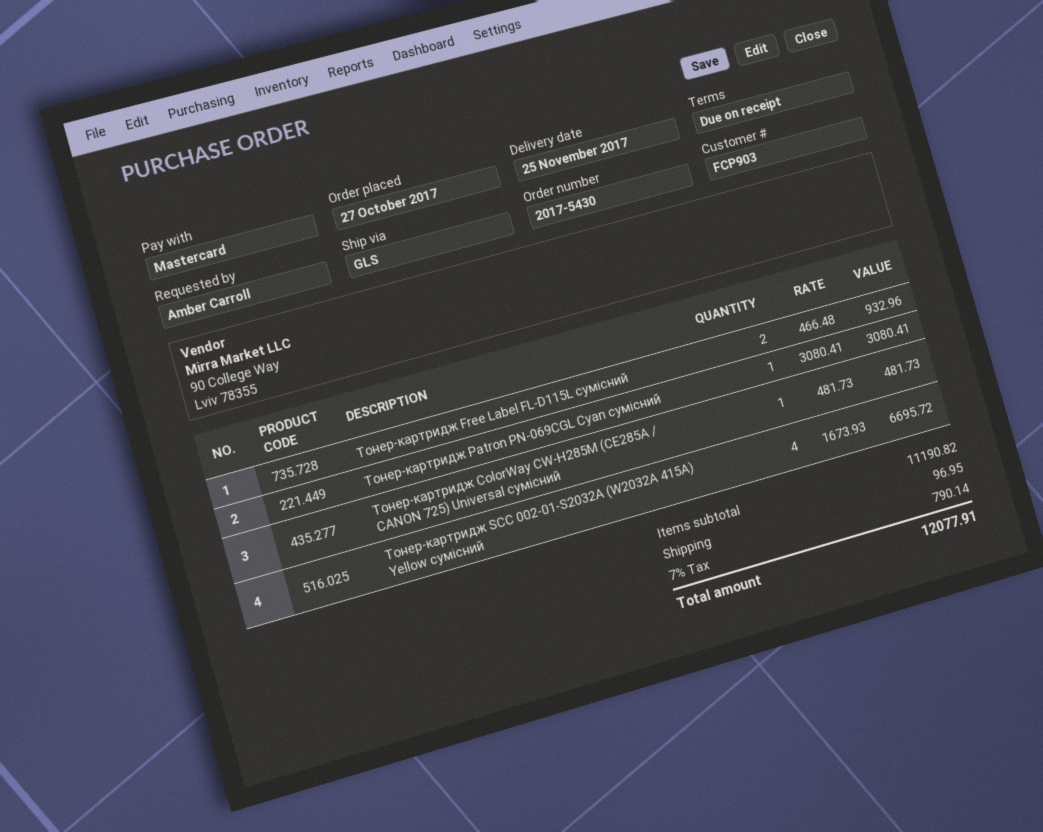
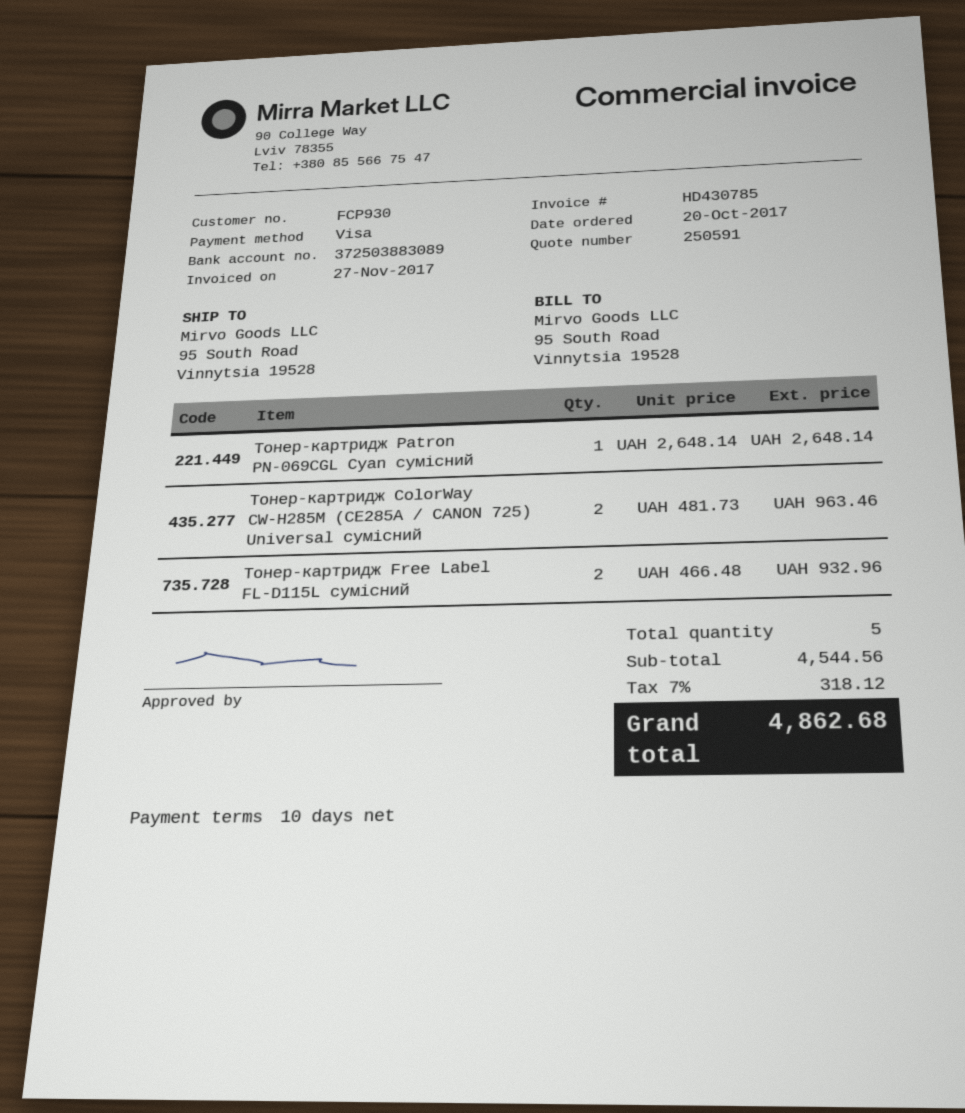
order date: 2017-10-27 -> 2017-10-20
payment terms: on receipt -> 10 days
customer number: FCP903 -> FCP930
payment method: Mastercard -> Visa
Тонер-картридж Patron PN-069CGL Cyan сумісний: 1 x 3080.41 = 3080.41 -> 1 x 2648.14 = 2648.14
Тонер-картридж ColorWay CW-H285M (CE285A / CANON 725) Universal сумісний: 1 x 481.73 = 481.73 -> 2 x 481.73 = 963.46
Тонер-картридж SCC 002-01-S2032A (W2032A 415A) Yellow сумісний: 4 x 1673.93 = 6695.72 -> none
subtotal: 11190.82 -> 4544.56
shipping: 96.95 -> none
tax: 7% = 790.14 -> 7% = 318.12
total: 12077.91 -> 4862.68

